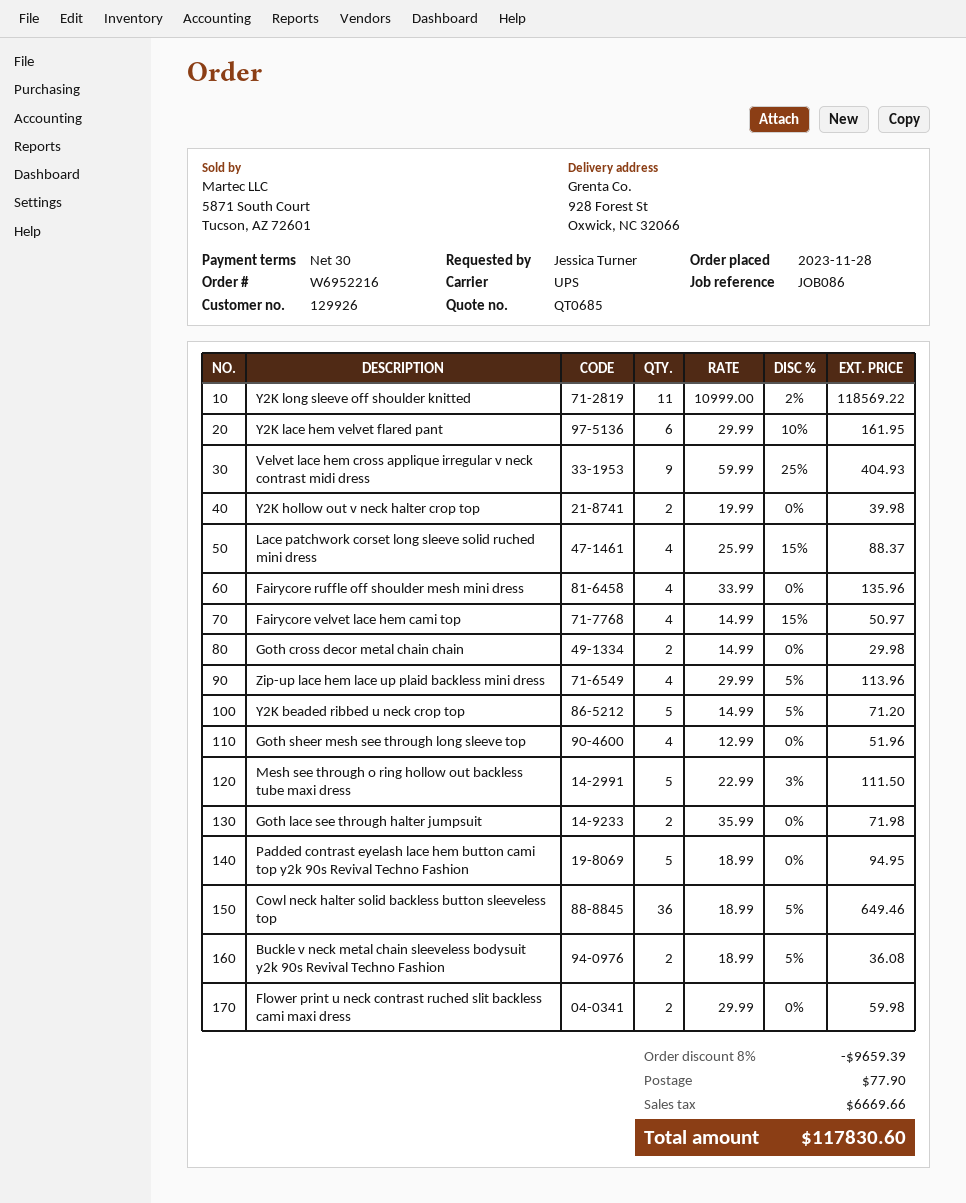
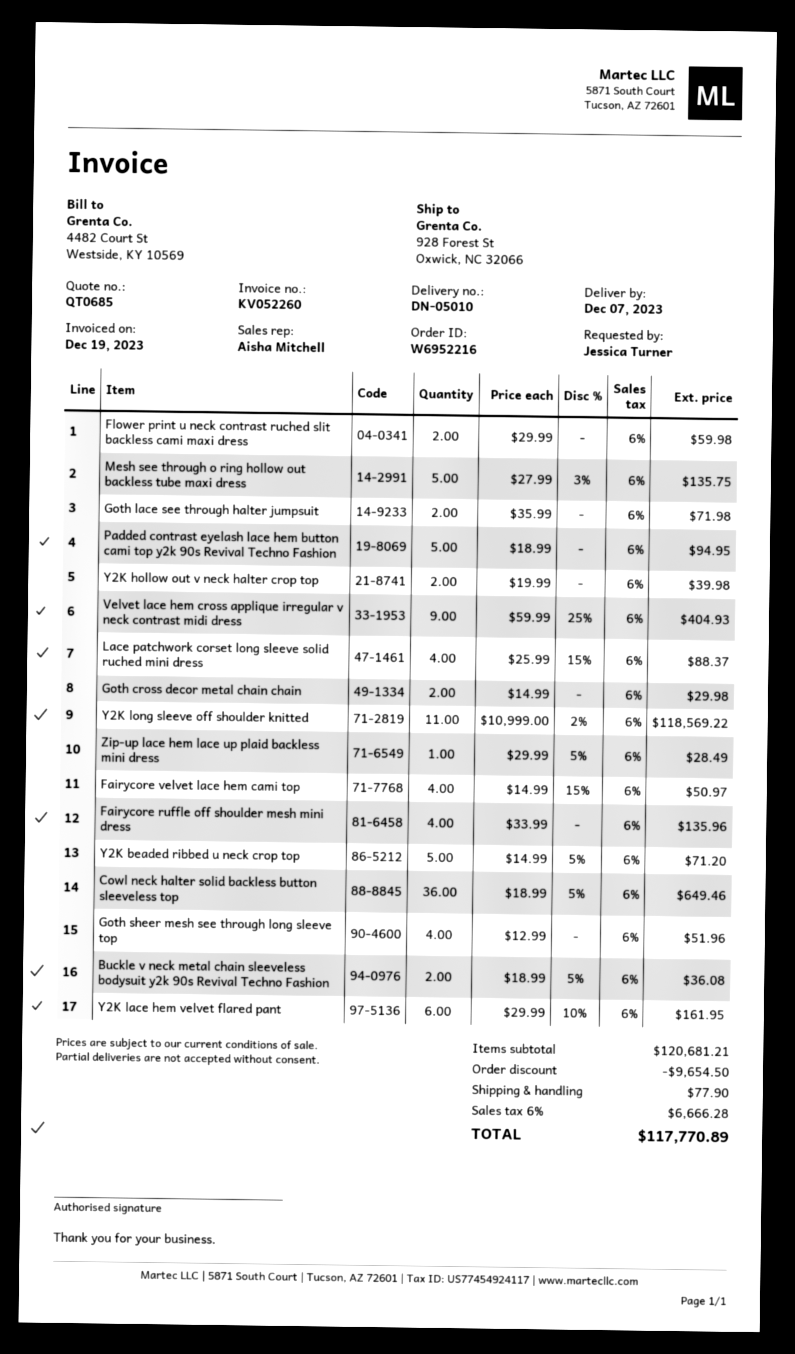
Zip-up lace hem lace up plaid backless mini dress: 4 x 29.99 - 5% = 113.96 -> 1 x 29.99 - 5% = 28.49
Mesh see through o ring hollow out backless tube maxi dress: 5 x 22.99 - 3% = 111.50 -> 5 x 27.99 - 3% = 135.75
discount: 9659.39 -> 9654.50
tax: 6669.66 -> 6666.28
total: 117830.60 -> 117770.89

